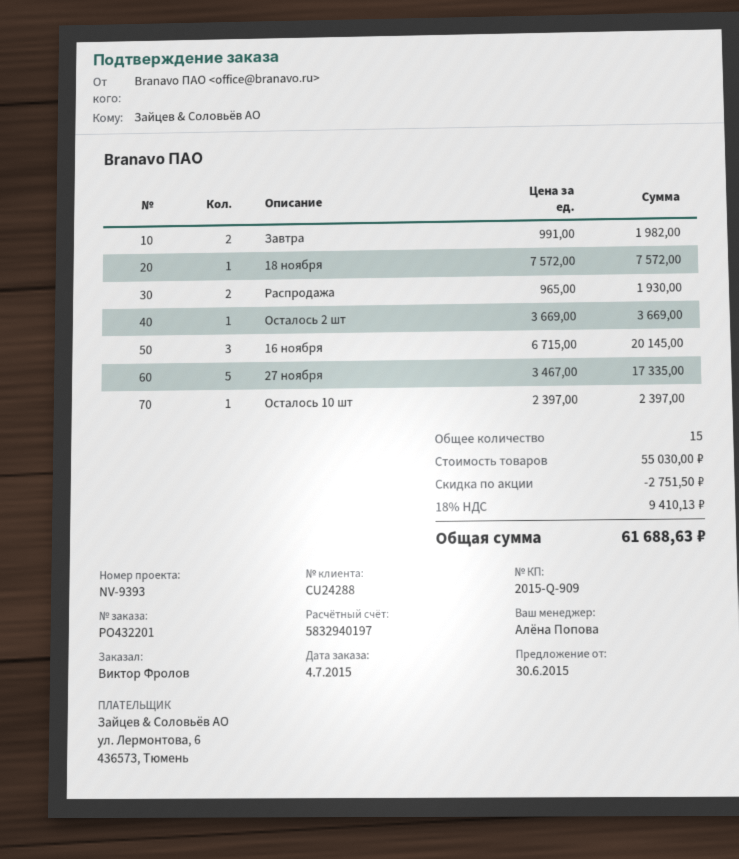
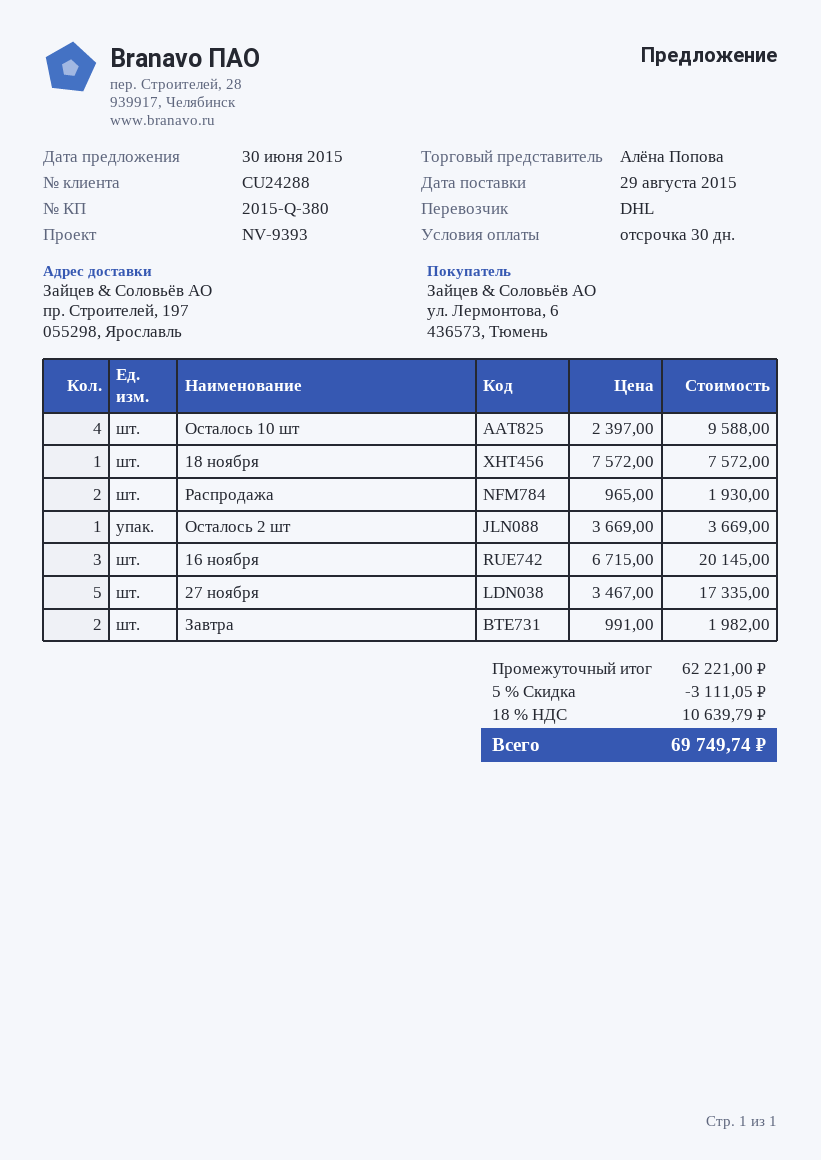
quote number: 2015-Q-909 -> 2015-Q-380
Осталось 10 шт: 1 x 2397.00 = 2397.00 -> 4 x 2397.00 = 9588.00
subtotal: 55030.00 -> 62221.00
discount: 2751.50 -> 3111.05
tax: 18% = 9410.13 -> 18% = 10639.79
total: 61688.63 -> 69749.74

